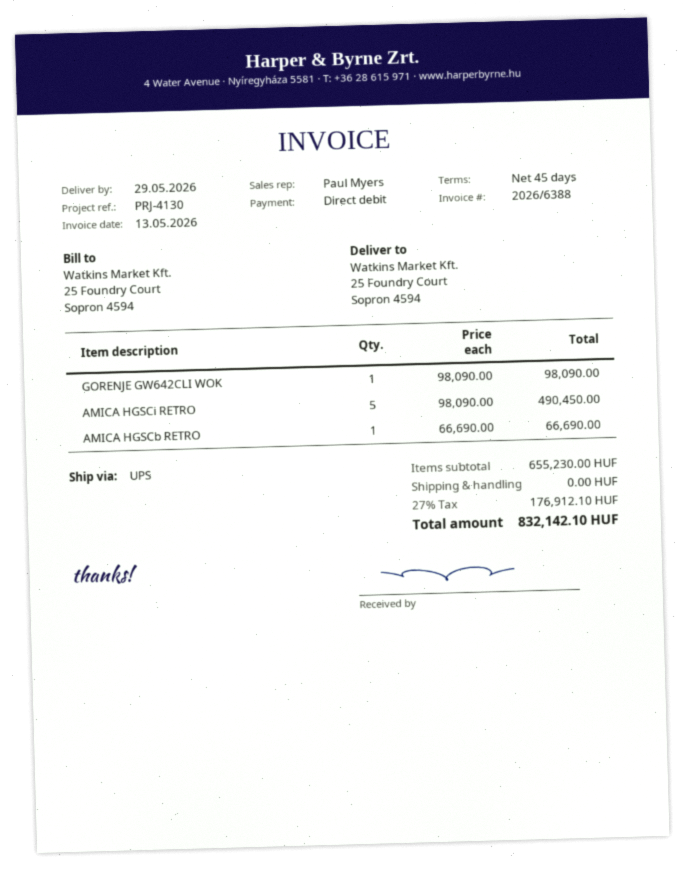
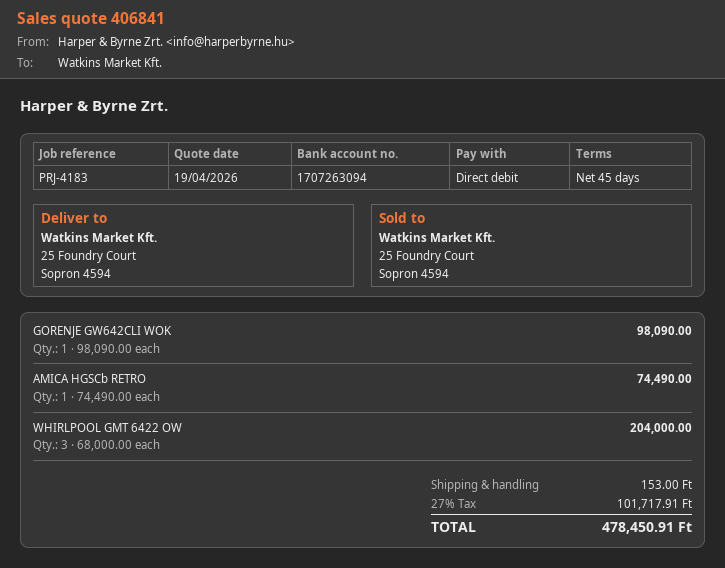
reference: PRJ-4130 -> PRJ-4183
AMICA HGSCi RETRO: 5 x 98090.00 = 490450.00 -> none
AMICA HGSCb RETRO: 1 x 66690.00 = 66690.00 -> 1 x 74490.00 = 74490.00
WHIRLPOOL GMT 6422 OW: none -> 3 x 68000.00 = 204000.00
shipping: 0.00 -> 153.00
tax: 27% = 176912.10 -> 27% = 101717.91
total: 832142.10 -> 478450.91

